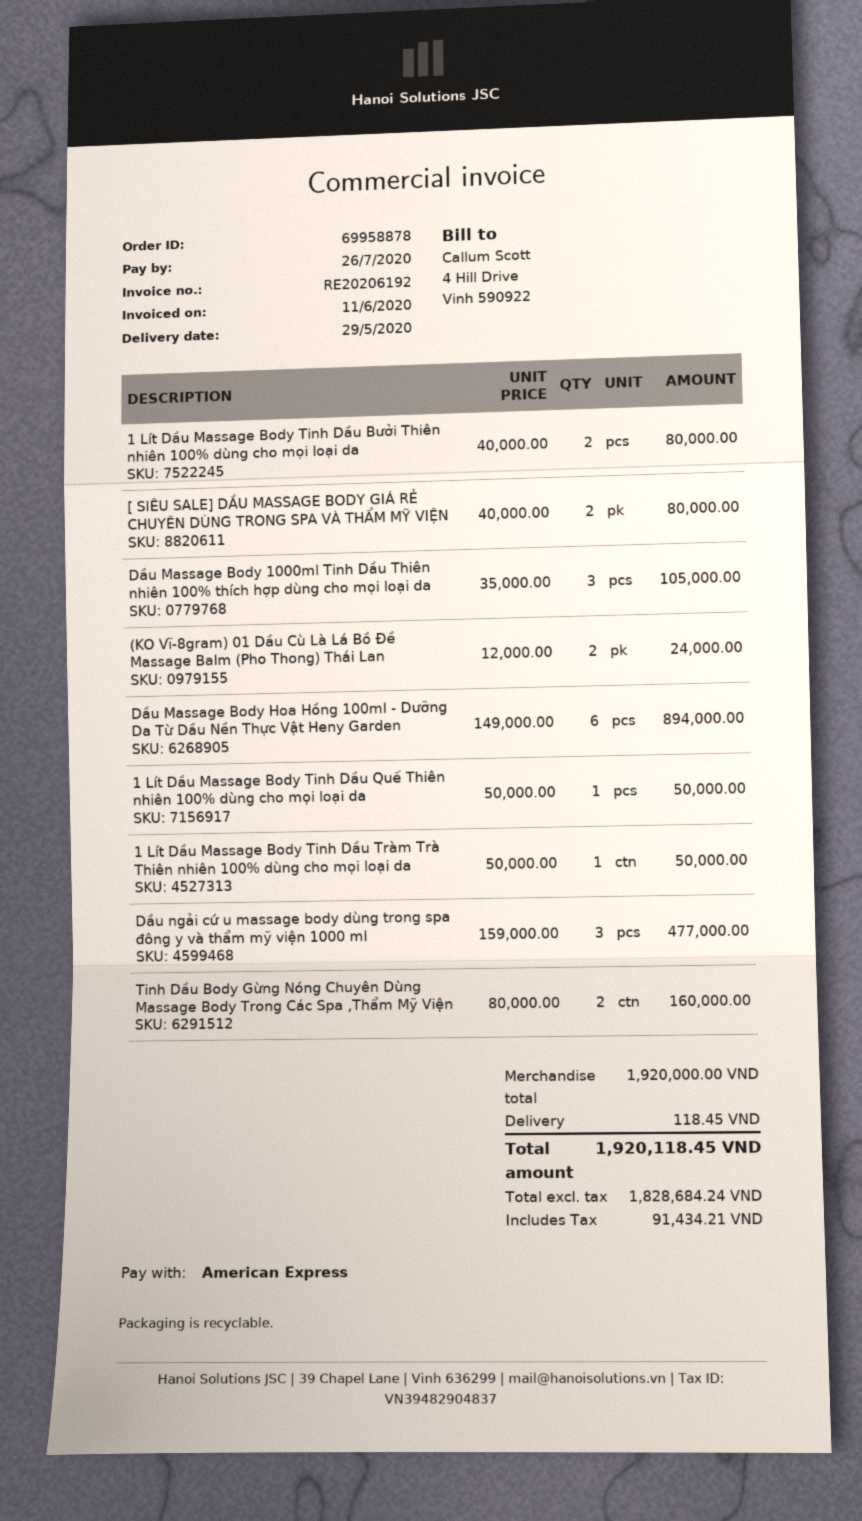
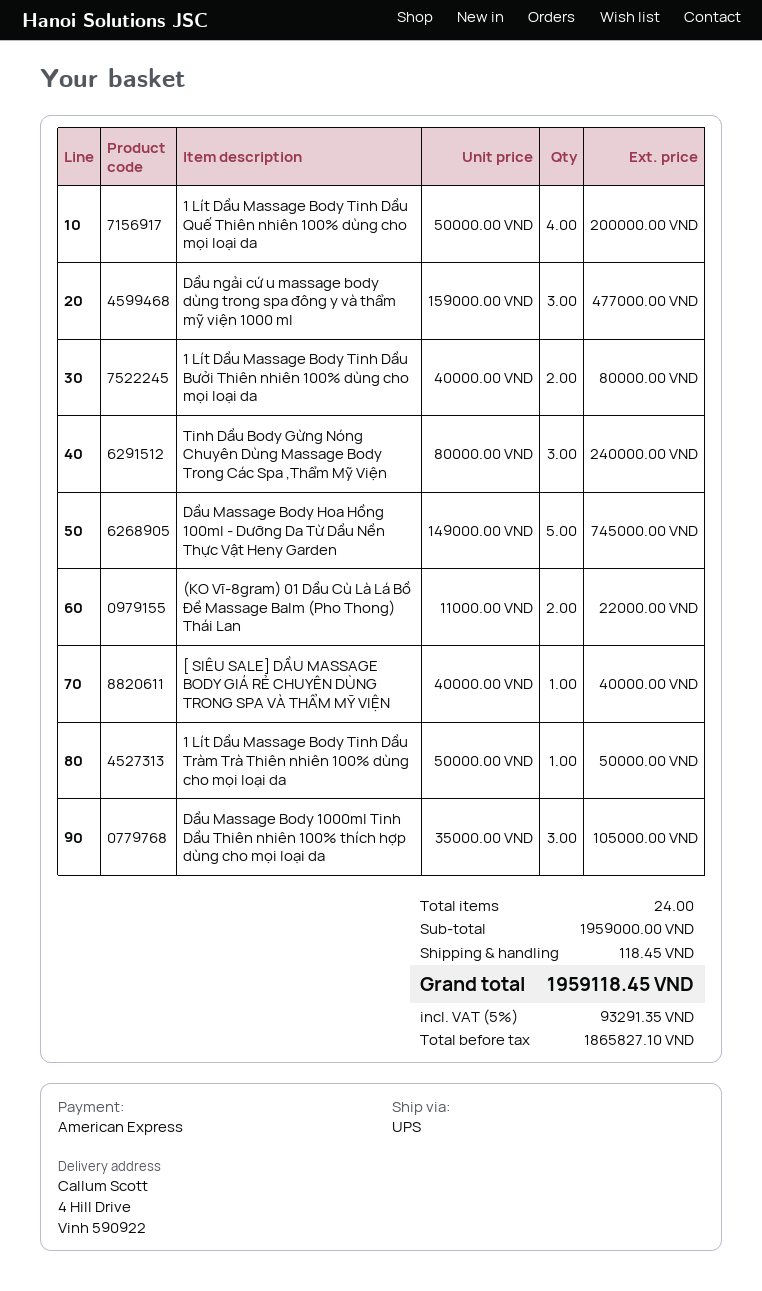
[ SIÊU SALE] DẦU MASSAGE BODY GIÁ RẺ CHUYÊN DÙNG TRONG SPA VÀ THẨM MỸ VIỆN: 2 x 40000.00 = 80000.00 -> 1 x 40000.00 = 40000.00
(KO Vĩ-8gram) 01 Dầu Cù Là Lá Bồ Đề Massage Balm (Pho Thong) Thái Lan: 2 x 12000.00 = 24000.00 -> 2 x 11000.00 = 22000.00
Dầu Massage Body Hoa Hồng 100ml - Dưỡng Da Từ Dầu Nền Thực Vật Heny Garden: 6 x 149000.00 = 894000.00 -> 5 x 149000.00 = 745000.00
1 Lít Dầu Massage Body Tinh Dầu Quế Thiên nhiên 100% dùng cho mọi loại da: 1 x 50000.00 = 50000.00 -> 4 x 50000.00 = 200000.00
Tinh Dầu Body Gừng Nóng Chuyên Dùng Massage Body Trong Các Spa ,Thẩm Mỹ Viện: 2 x 80000.00 = 160000.00 -> 3 x 80000.00 = 240000.00
subtotal: 1920000.00 -> 1959000.00
net: 1828684.24 -> 1865827.10
tax: 91434.21 -> 93291.35
total: 1920118.45 -> 1959118.45

